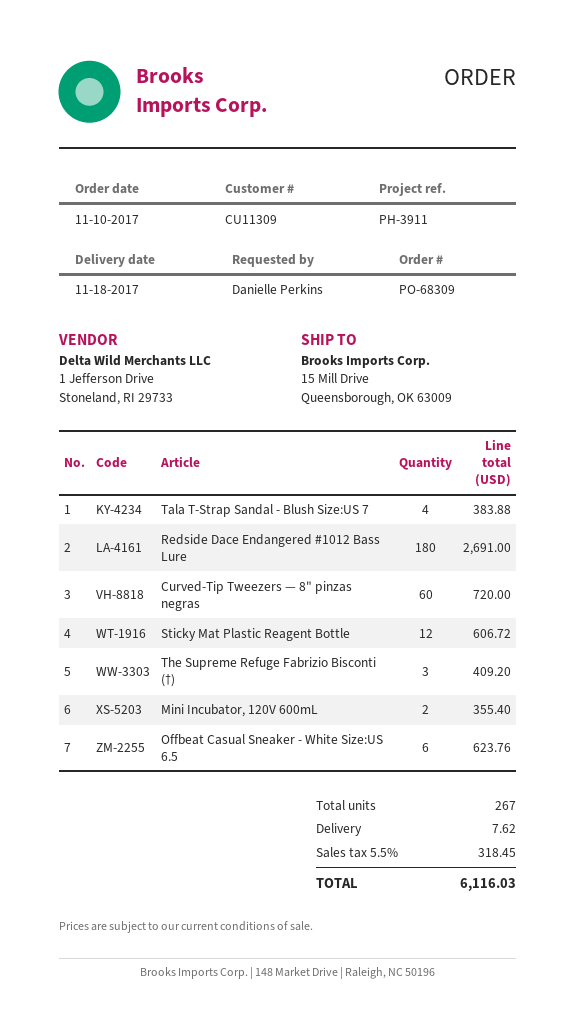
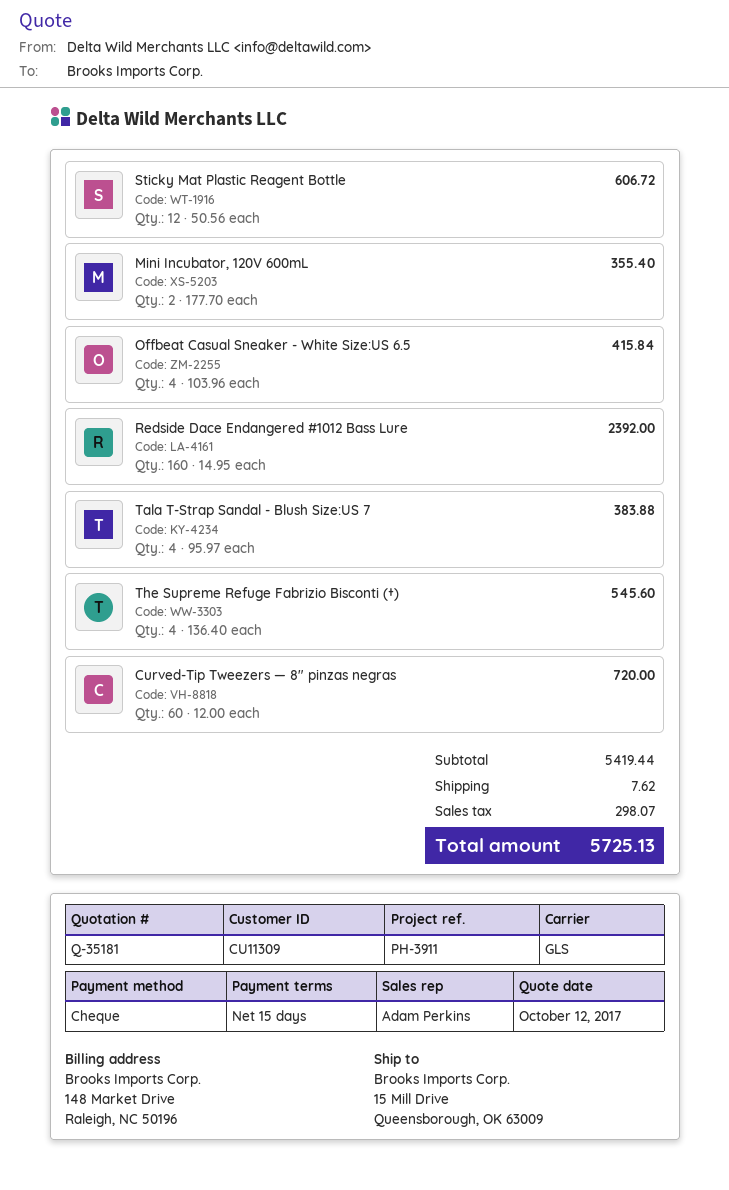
Redside Dace Endangered #1012 Bass Lure: 180 for 2691.00 -> 160 for 2392.00
The Supreme Refuge Fabrizio Bisconti (†): 3 for 409.20 -> 4 for 545.60
Offbeat Casual Sneaker - White Size:US 6.5: 6 for 623.76 -> 4 for 415.84
tax: 318.45 -> 298.07
total: 6116.03 -> 5725.13

